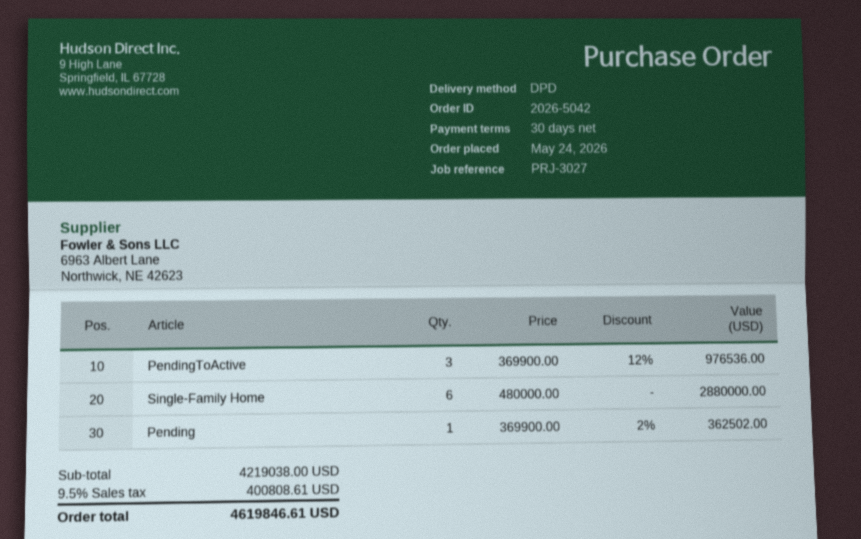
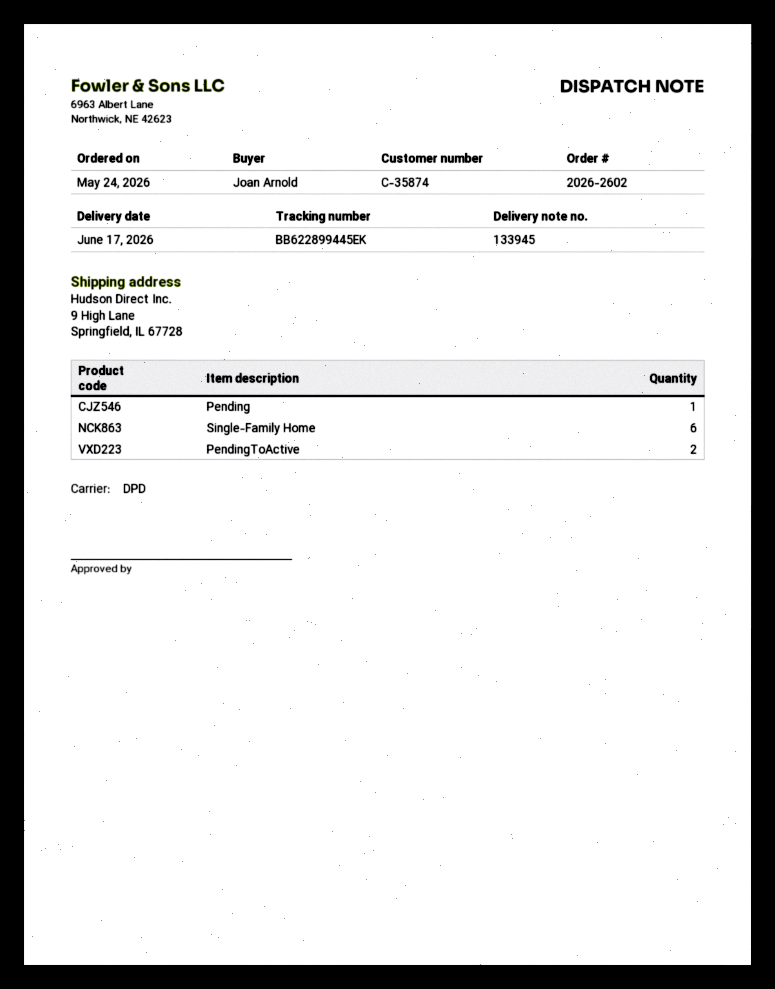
order number: 2026-5042 -> 2026-2602
PendingToActive: 3 -> 2

